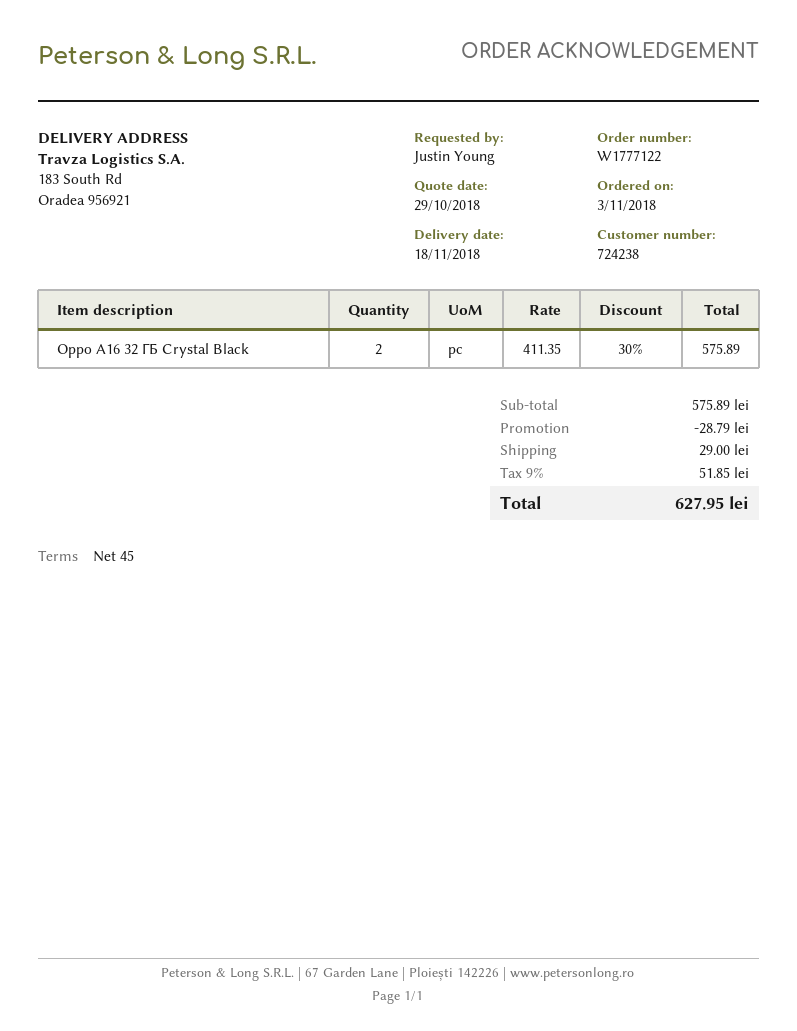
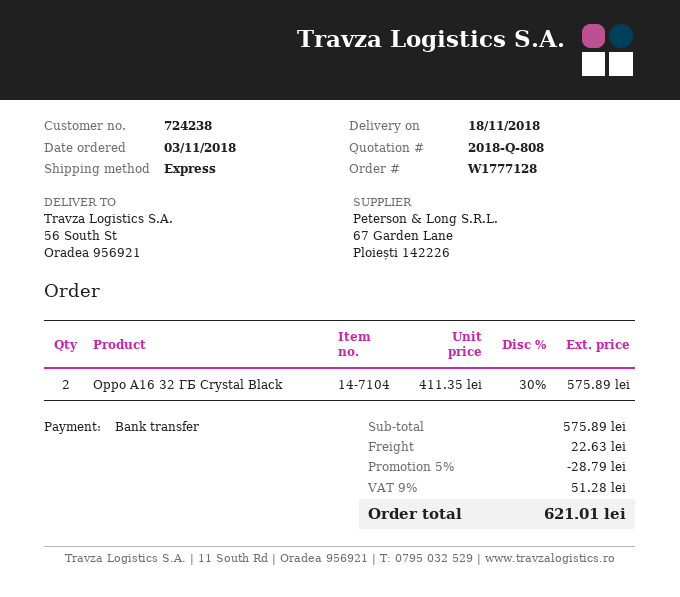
order number: W1777122 -> W1777128
ship to: 183 South Rd, Oradea 956921 -> 56 South St, Oradea 956921
shipping: 29.00 -> 22.63
tax: 9% = 51.85 -> 9% = 51.28
total: 627.95 -> 621.01

